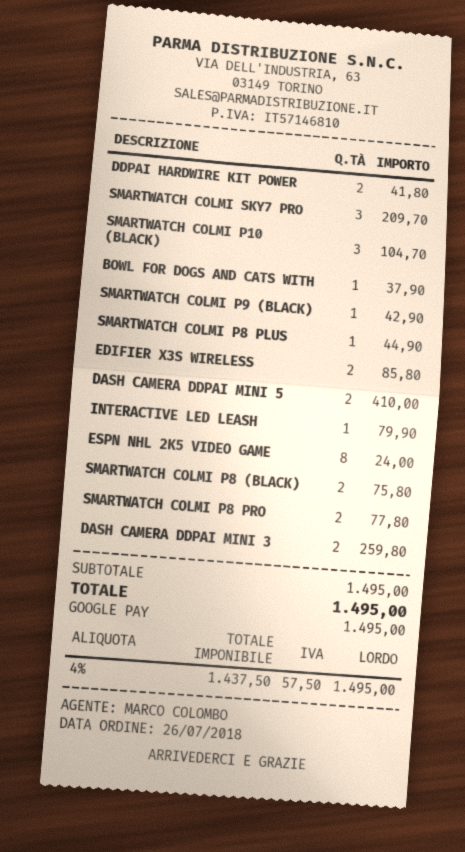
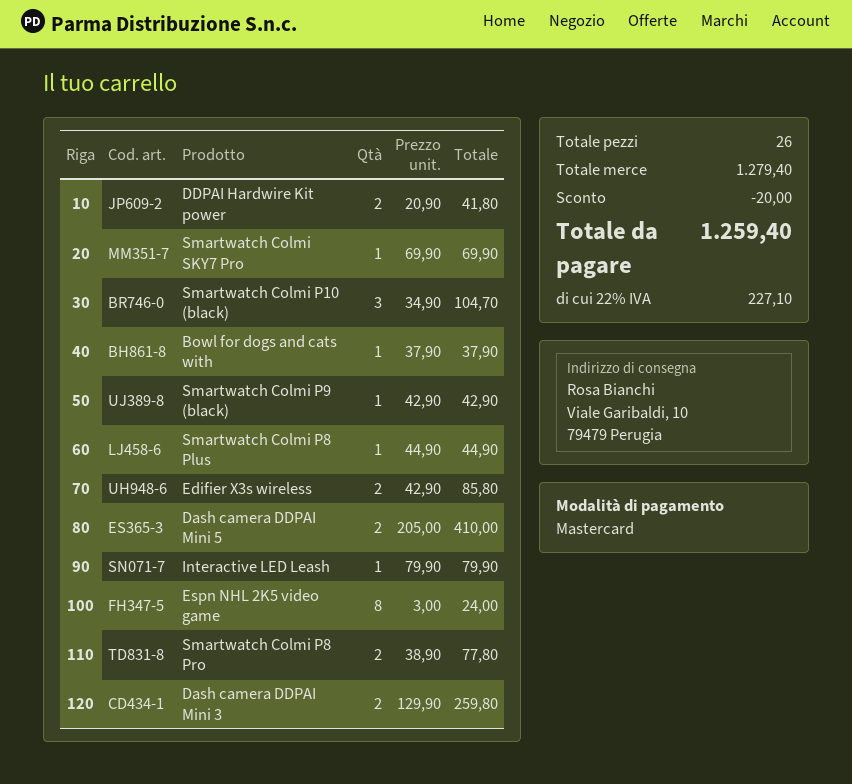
payment method: Google Pay -> Mastercard
SMARTWATCH COLMI SKY7 PRO: 3 for 209.70 -> 1 for 69.90
SMARTWATCH COLMI P8 (BLACK): 2 for 75.80 -> none
subtotal: 1495.00 -> 1279.40
discount: none -> 20.00
tax: 4% = 57.50 -> 22% = 227.10
total: 1495.00 -> 1259.40

